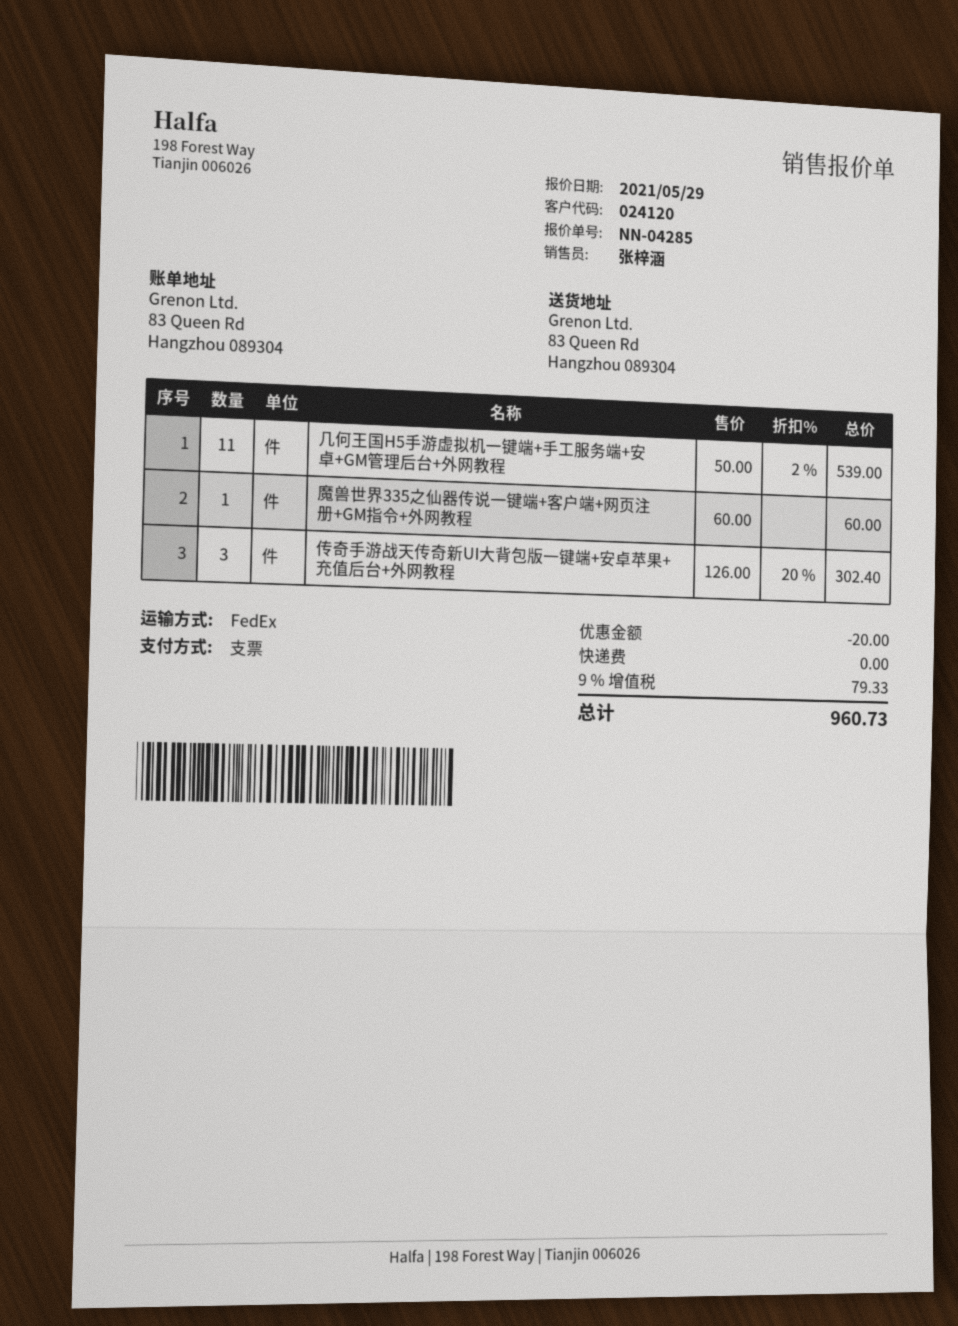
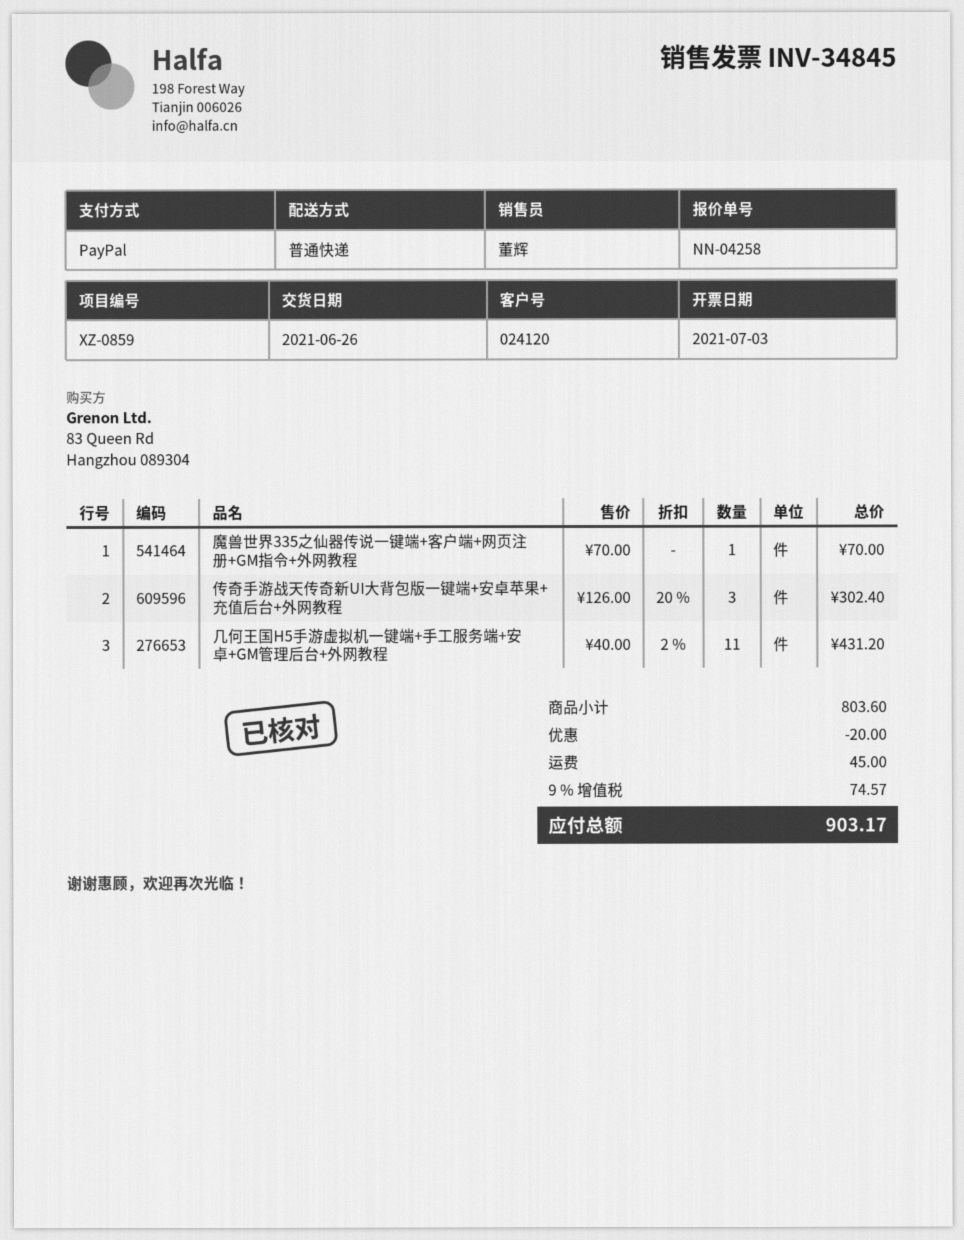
quote number: NN-04285 -> NN-04258
sales rep: 张梓涵 -> 董辉
payment method: cheque -> PayPal
shipping method: FedEx -> standard
几何王国H5手游虚拟机一键端+手工服务端+安卓+GM管理后台+外网教程: 11 x 50.00 - 2% = 539.00 -> 11 x 40.00 - 2% = 431.20
魔兽世界335之仙器传说一键端+客户端+网页注册+GM指令+外网教程: 1 x 60.00 = 60.00 -> 1 x 70.00 = 70.00
shipping: 0.00 -> 45.00
tax: 9% = 79.33 -> 9% = 74.57
total: 960.73 -> 903.17

